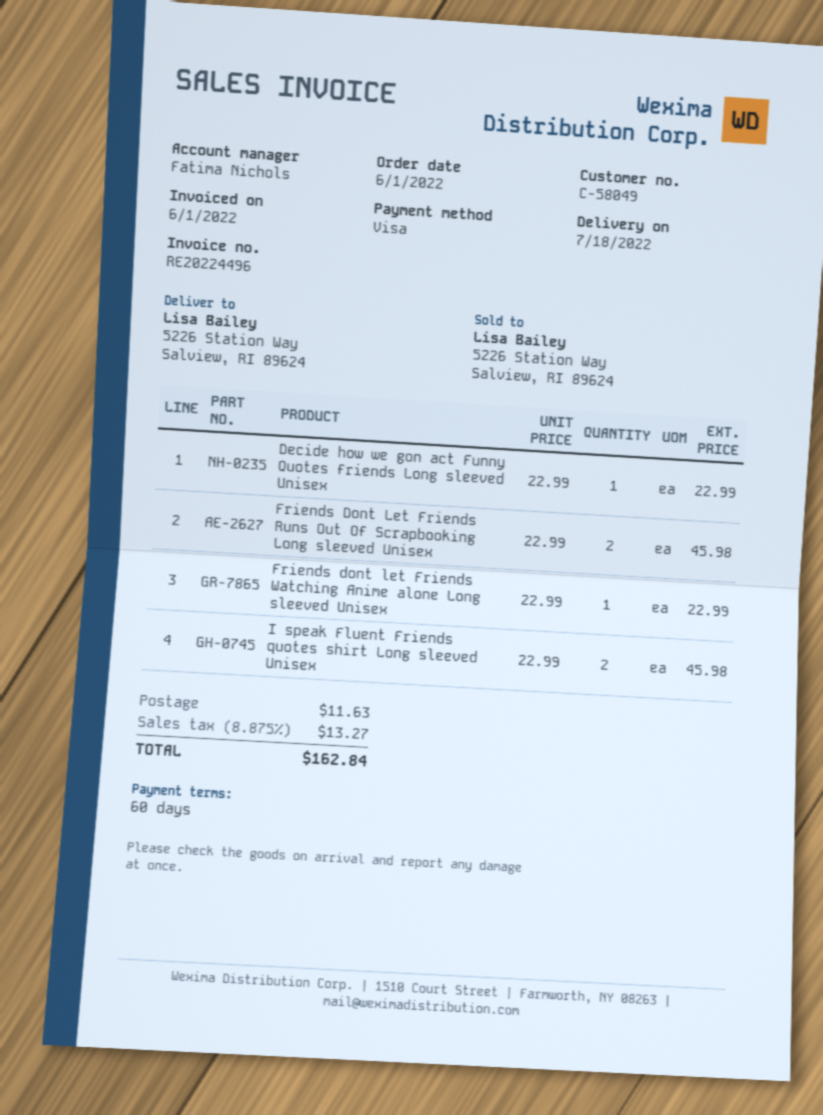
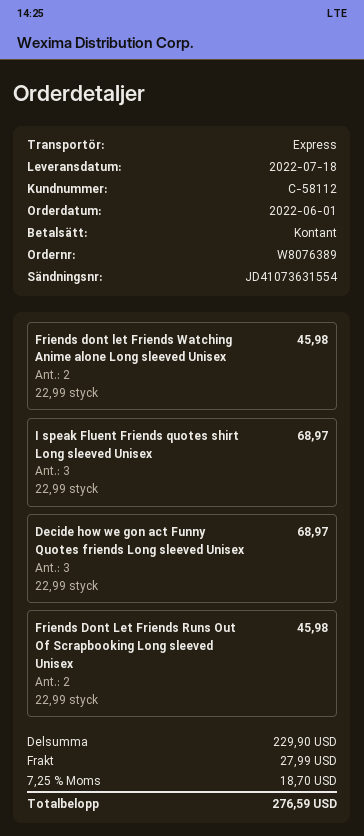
customer number: C-58049 -> C-58112
payment method: Visa -> cash
Decide how we gon act Funny Quotes friends Long sleeved Unisex: 1 x 22.99 = 22.99 -> 3 x 22.99 = 68.97
Friends dont let Friends Watching Anime alone Long sleeved Unisex: 1 x 22.99 = 22.99 -> 2 x 22.99 = 45.98
I speak Fluent Friends quotes shirt Long sleeved Unisex: 2 x 22.99 = 45.98 -> 3 x 22.99 = 68.97
shipping: 11.63 -> 27.99
tax: 8.875% = 13.27 -> 7.25% = 18.70
total: 162.84 -> 276.59

